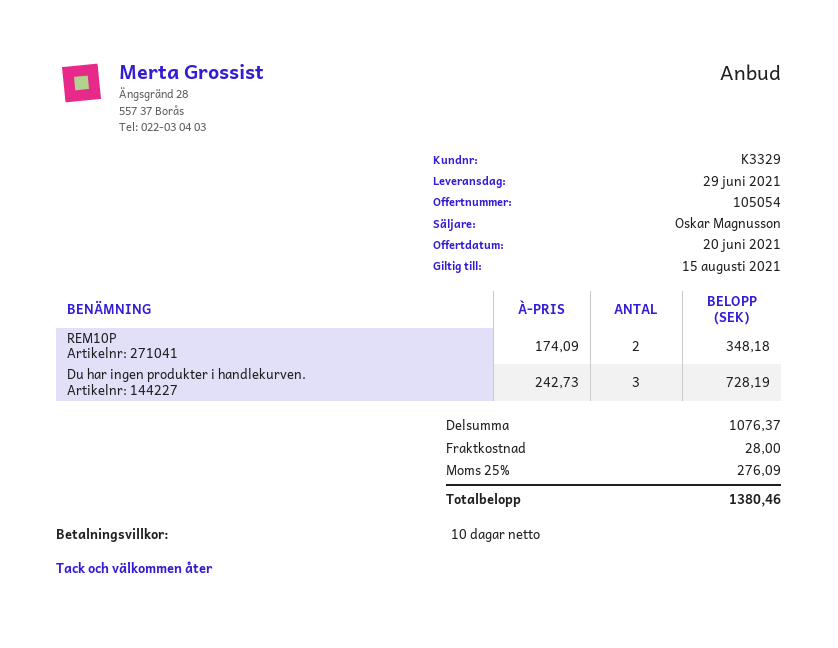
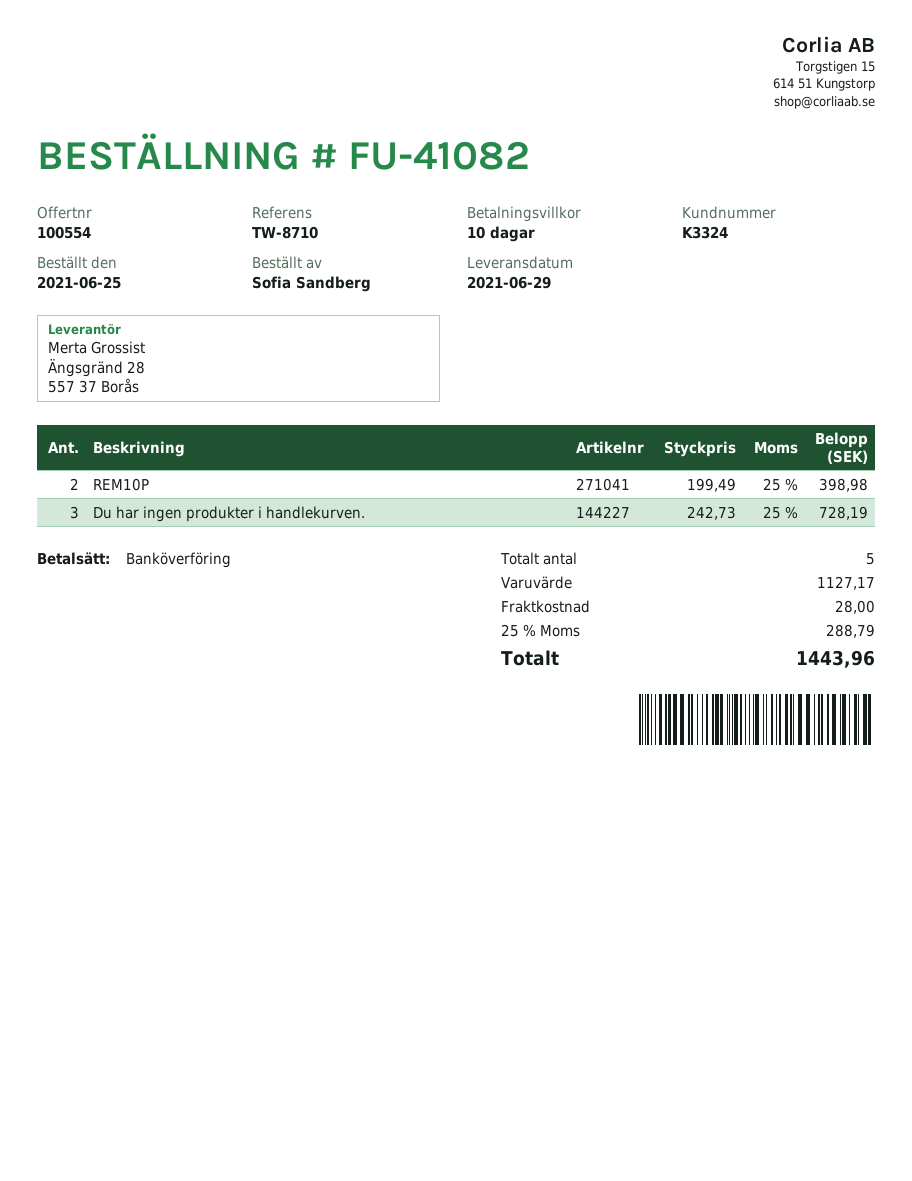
quote number: 105054 -> 100554
customer number: K3329 -> K3324
REM10P: 2 x 174.09 = 348.18 -> 2 x 199.49 = 398.98
subtotal: 1076.37 -> 1127.17
tax: 25% = 276.09 -> 25% = 288.79
total: 1380.46 -> 1443.96

